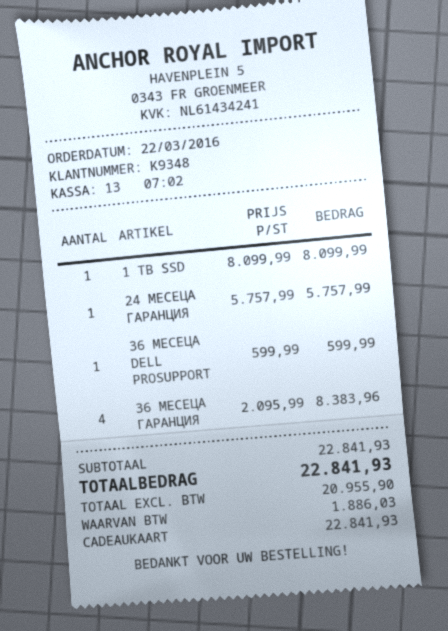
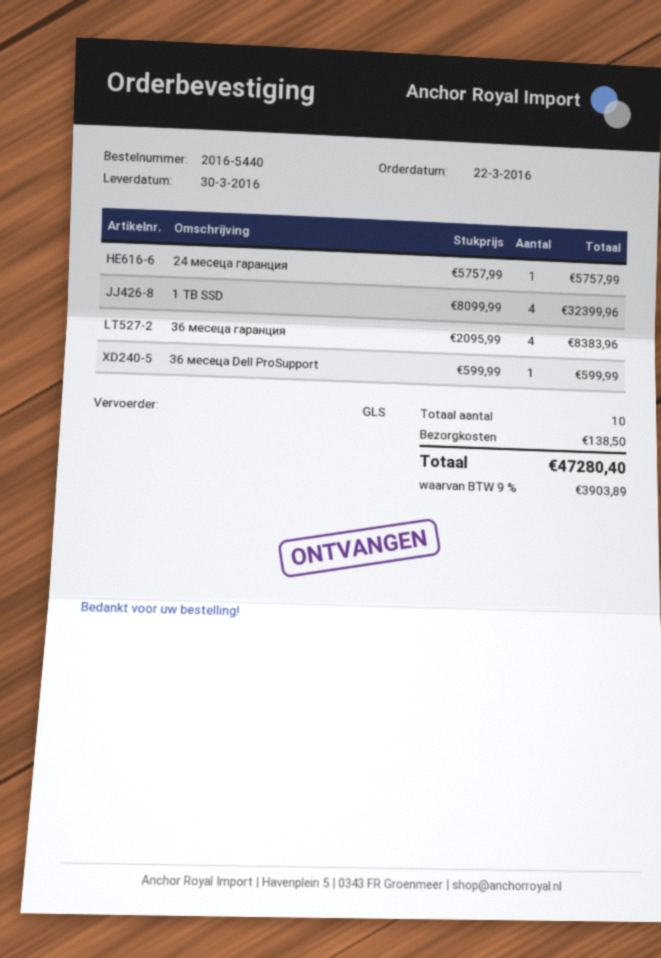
1 TB SSD: 1 x 8099.99 = 8099.99 -> 4 x 8099.99 = 32399.96
shipping: none -> 138.50
tax: 1886.03 -> 3903.89
total: 22841.93 -> 47280.40

